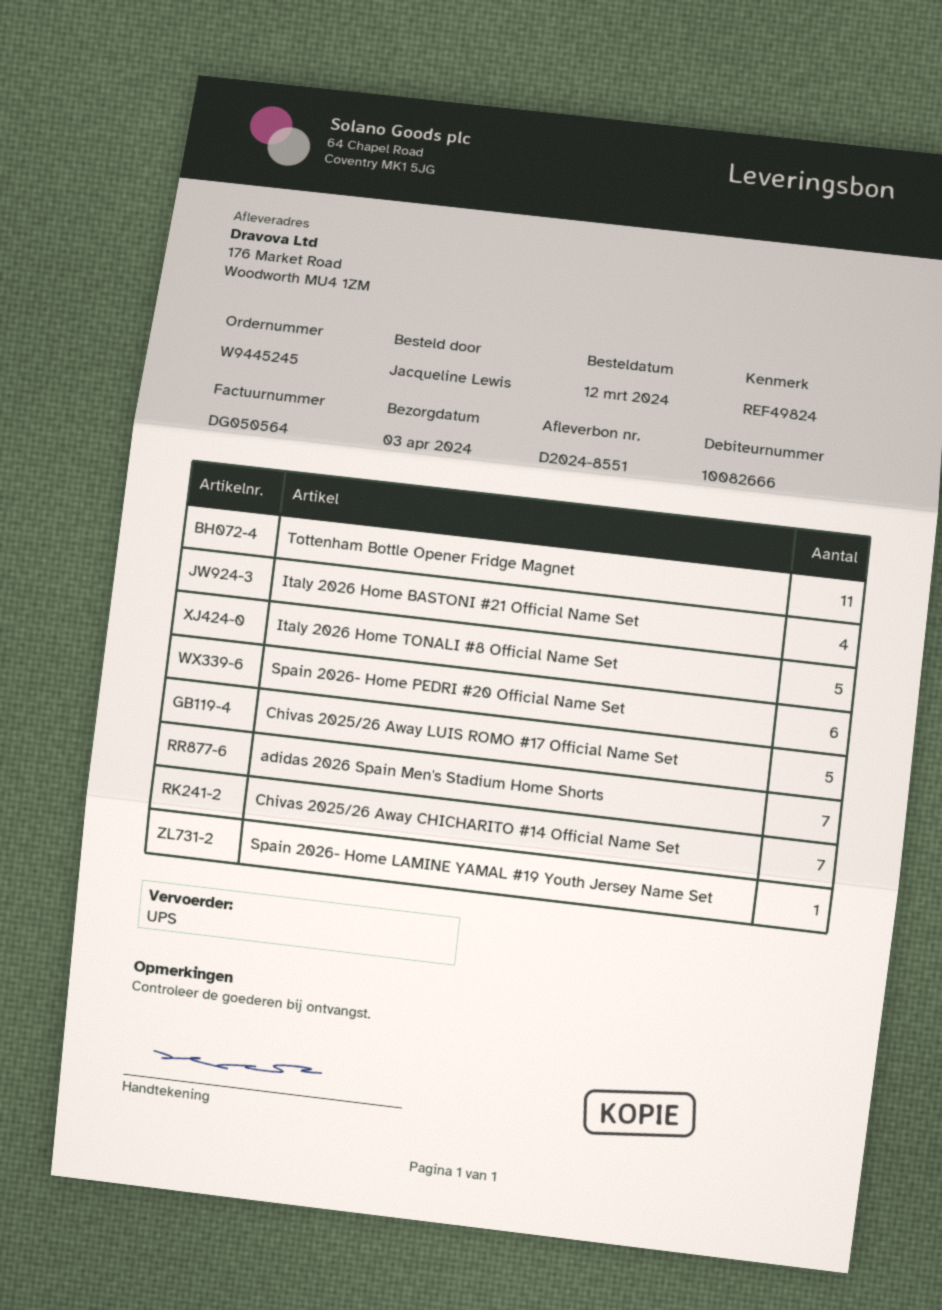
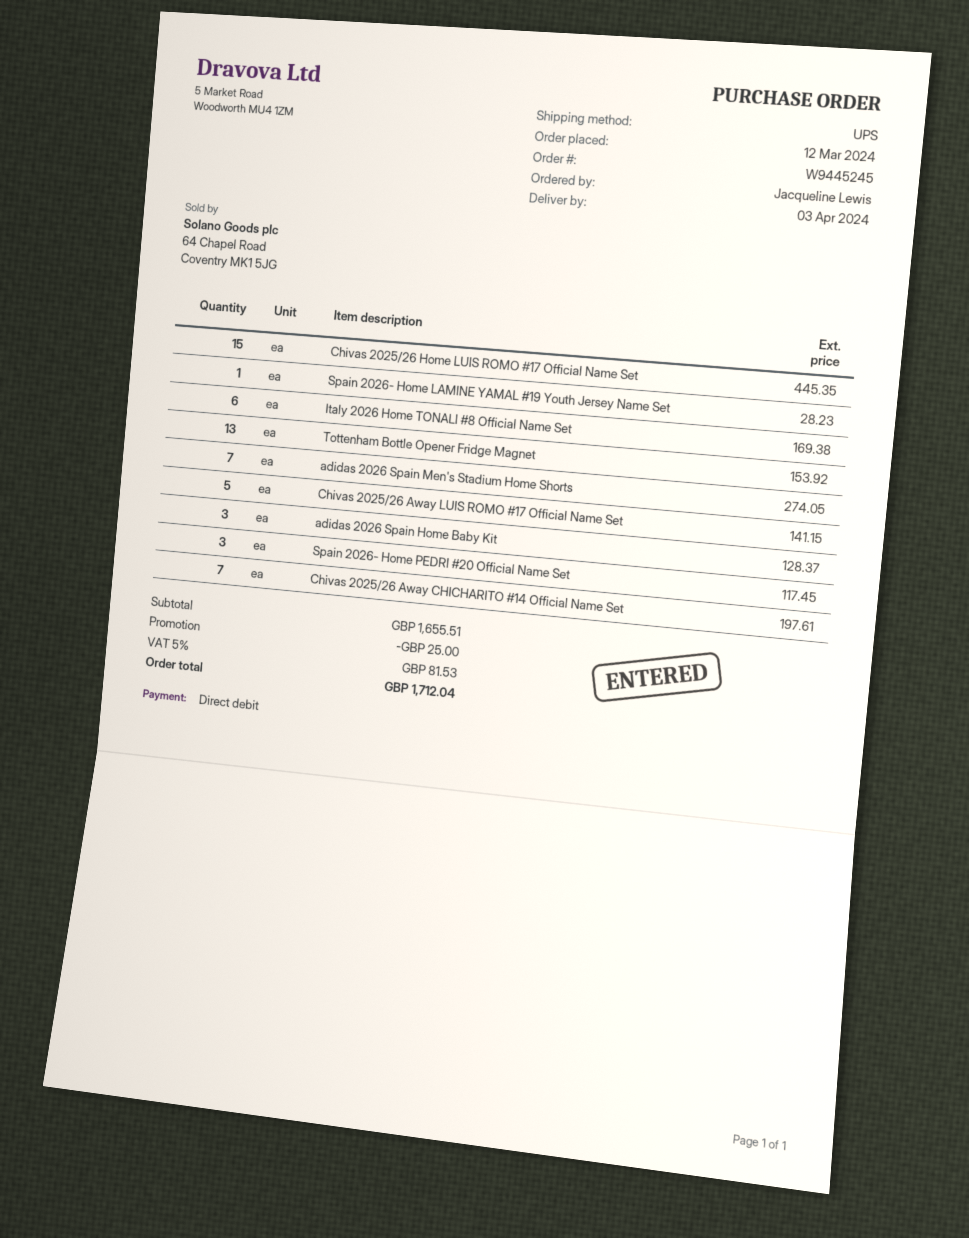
Tottenham Bottle Opener Fridge Magnet: 11 -> 13
Italy 2026 Home BASTONI #21 Official Name Set: 4 -> none
Italy 2026 Home TONALI #8 Official Name Set: 5 -> 6
Spain 2026- Home PEDRI #20 Official Name Set: 6 -> 3
Chivas 2025/26 Home LUIS ROMO #17 Official Name Set: none -> 15
adidas 2026 Spain Home Baby Kit: none -> 3

